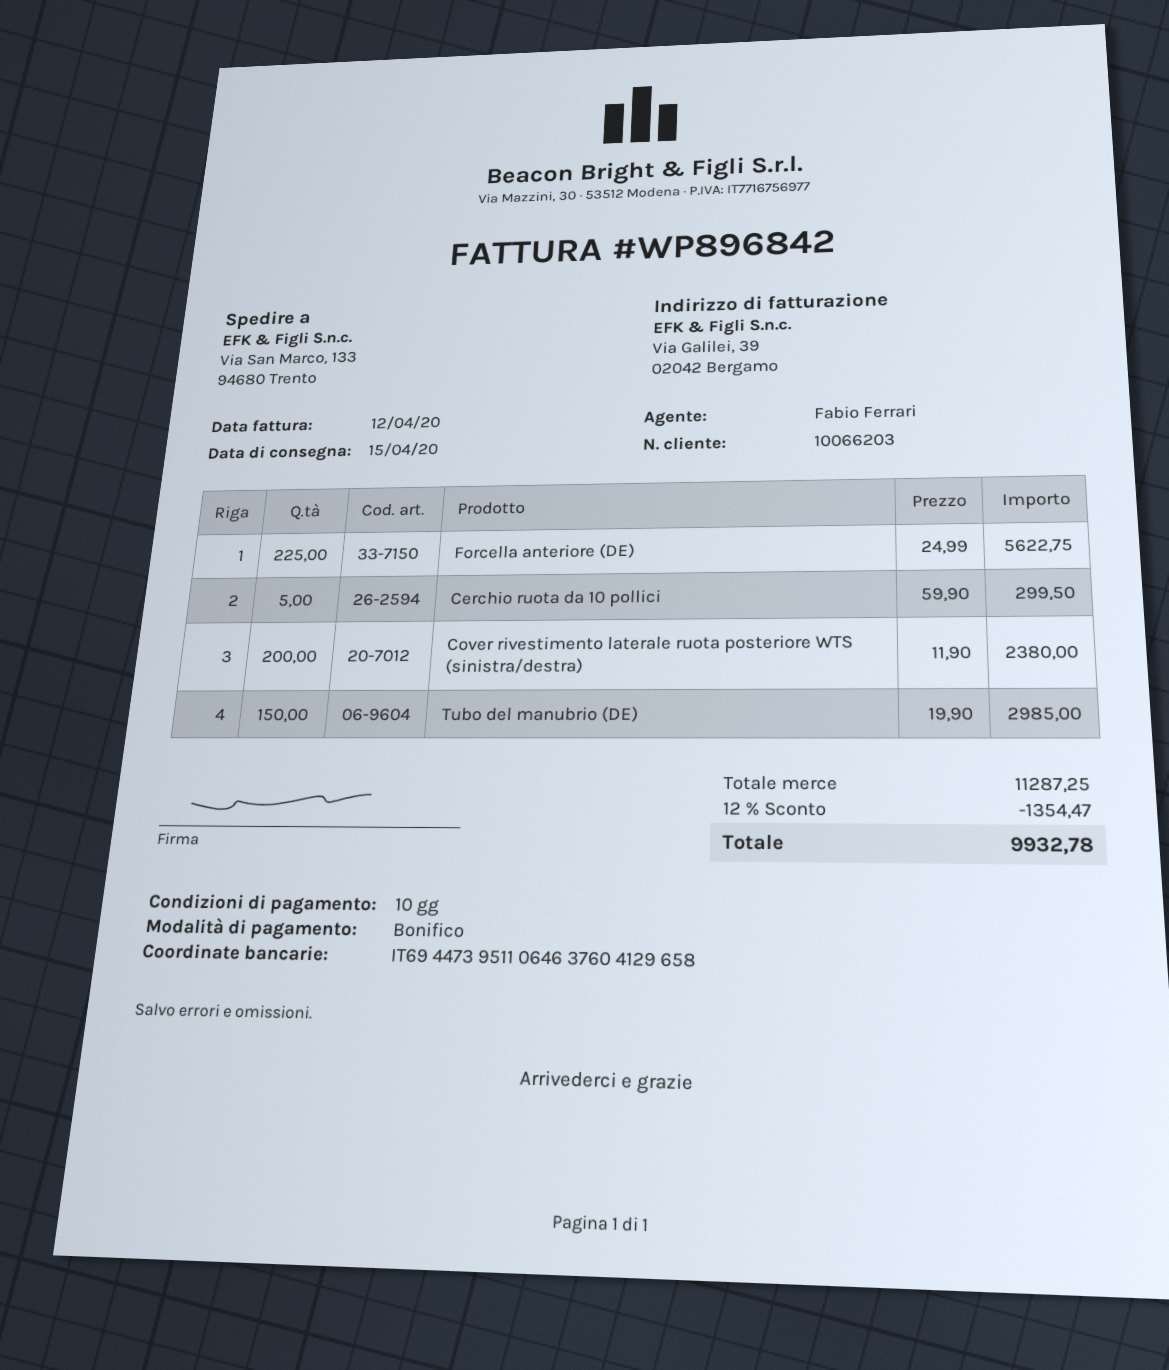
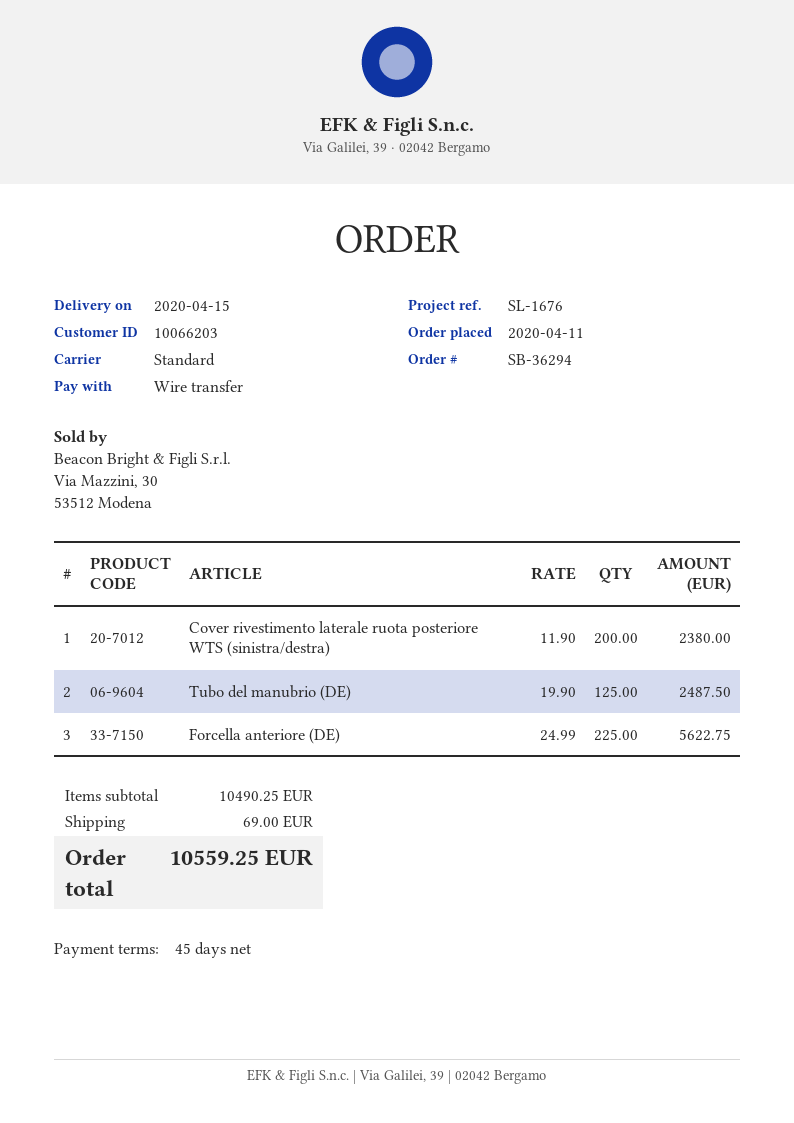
payment terms: 10 days -> 45 days
Cerchio ruota da 10 pollici: 5 x 59.90 = 299.50 -> none
Tubo del manubrio (DE): 150 x 19.90 = 2985.00 -> 125 x 19.90 = 2487.50
subtotal: 11287.25 -> 10490.25
discount: 12% = 1354.47 -> none
shipping: none -> 69.00
total: 9932.78 -> 10559.25

